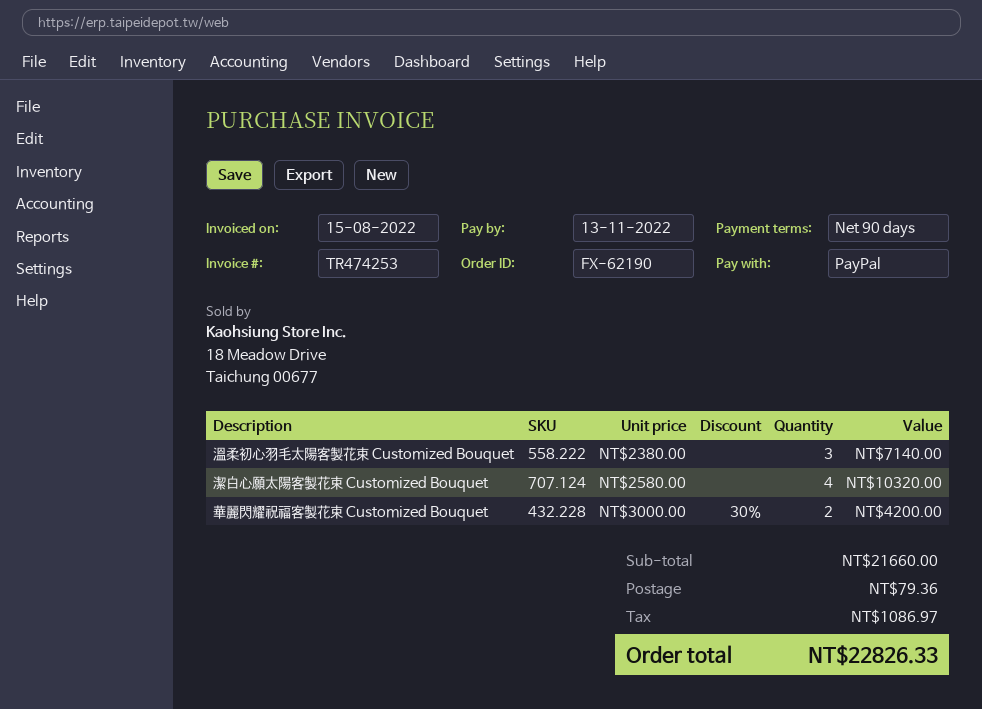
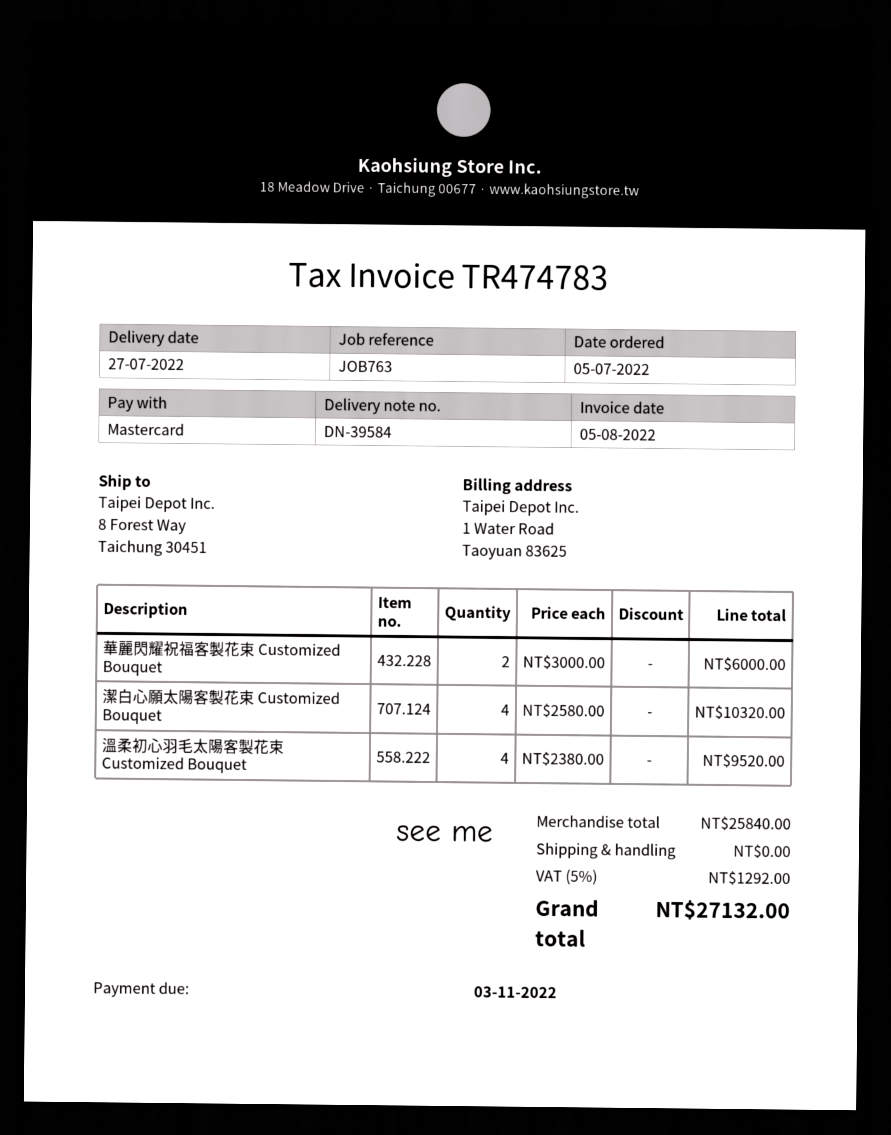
invoice number: TR474253 -> TR474783
invoice date: 2022-08-15 -> 2022-08-05
due date: 2022-11-13 -> 2022-11-03
payment method: PayPal -> Mastercard
溫柔初心羽毛太陽客製花束 Customized Bouquet: 3 x 2380.00 = 7140.00 -> 4 x 2380.00 = 9520.00
華麗閃耀祝福客製花束 Customized Bouquet: 2 x 3000.00 - 30% = 4200.00 -> 2 x 3000.00 = 6000.00
subtotal: 21660.00 -> 25840.00
shipping: 79.36 -> 0.00
tax: 1086.97 -> 1292.00
total: 22826.33 -> 27132.00

